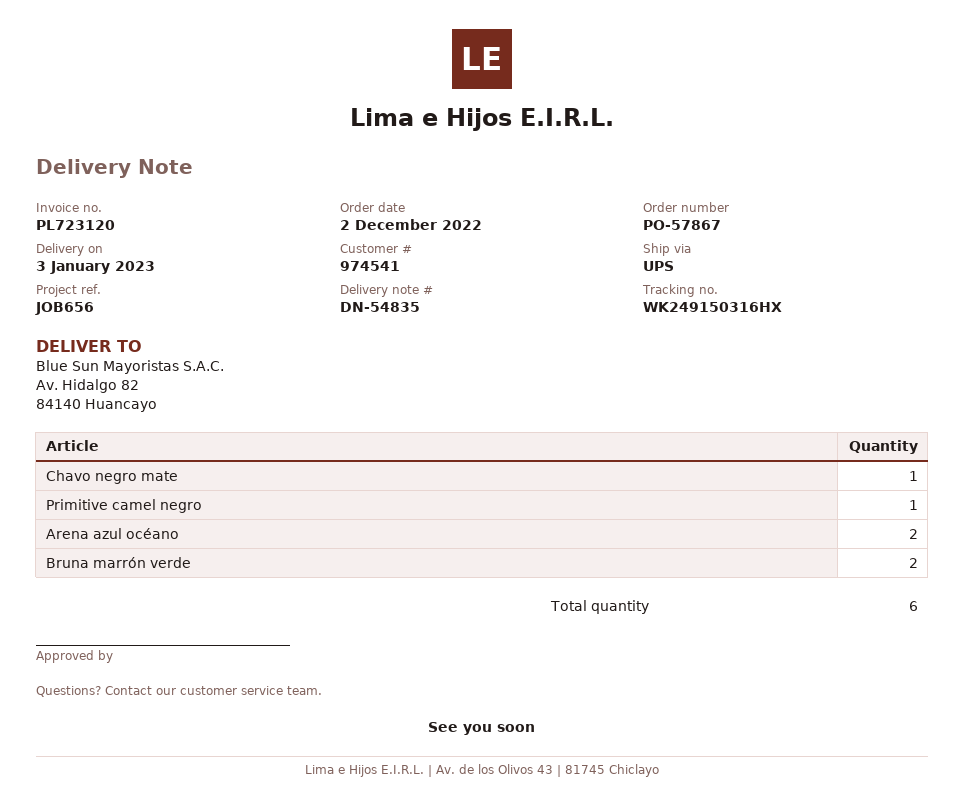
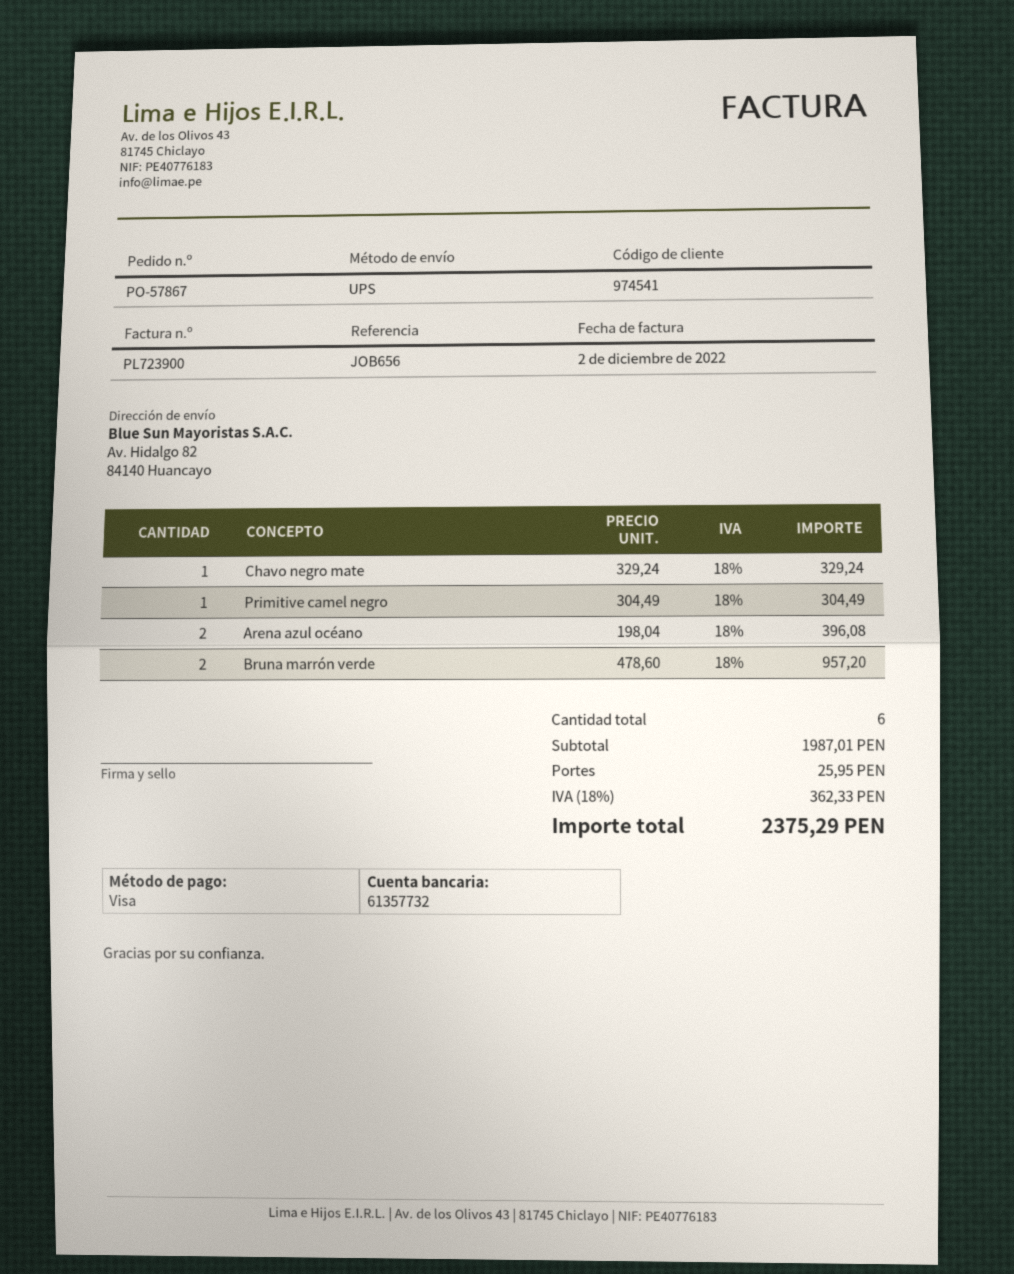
invoice number: PL723120 -> PL723900

